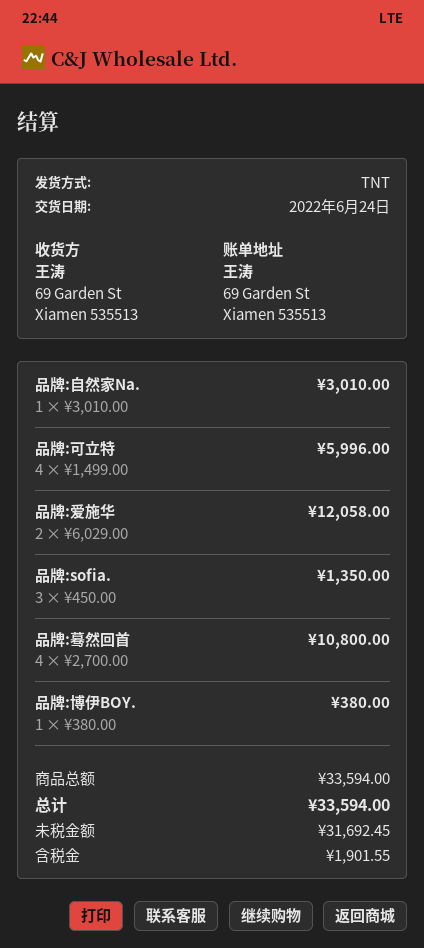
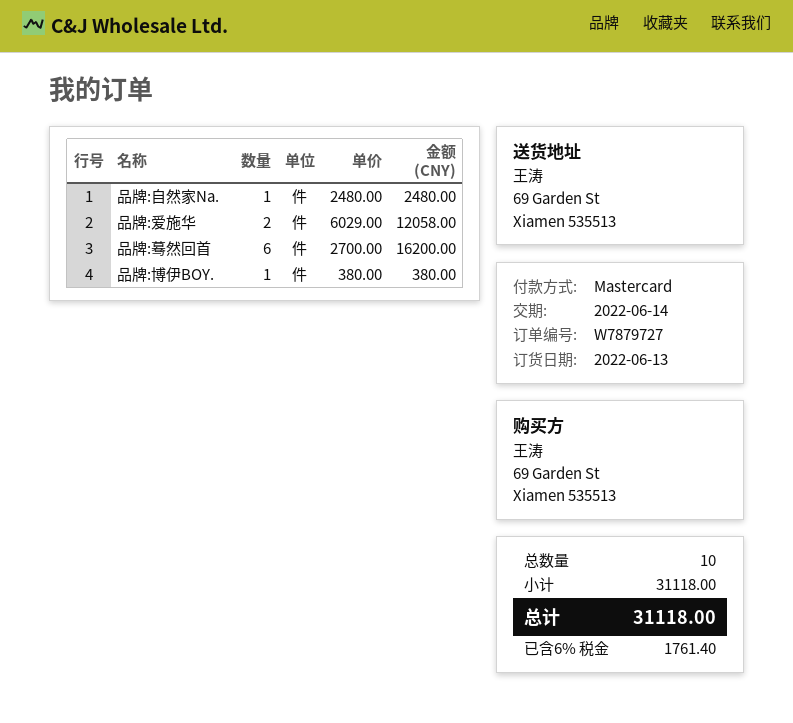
delivery date: 2022-06-24 -> 2022-06-14
品牌:自然家Na.: 1 x 3010.00 = 3010.00 -> 1 x 2480.00 = 2480.00
品牌:可立特: 4 x 1499.00 = 5996.00 -> none
品牌:sofia.: 3 x 450.00 = 1350.00 -> none
品牌:蓦然回首: 4 x 2700.00 = 10800.00 -> 6 x 2700.00 = 16200.00
subtotal: 33594.00 -> 31118.00
tax: 1901.55 -> 1761.40
total: 33594.00 -> 31118.00

